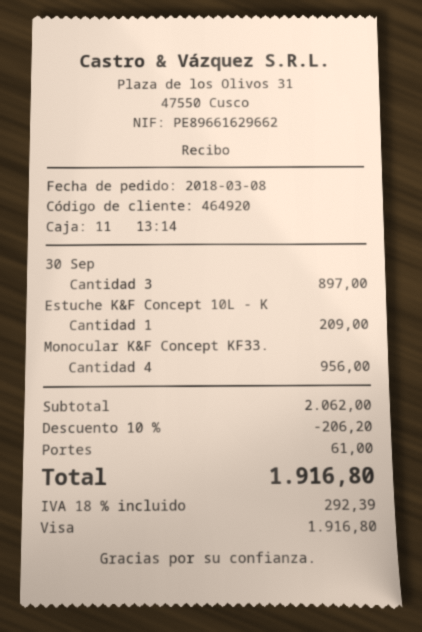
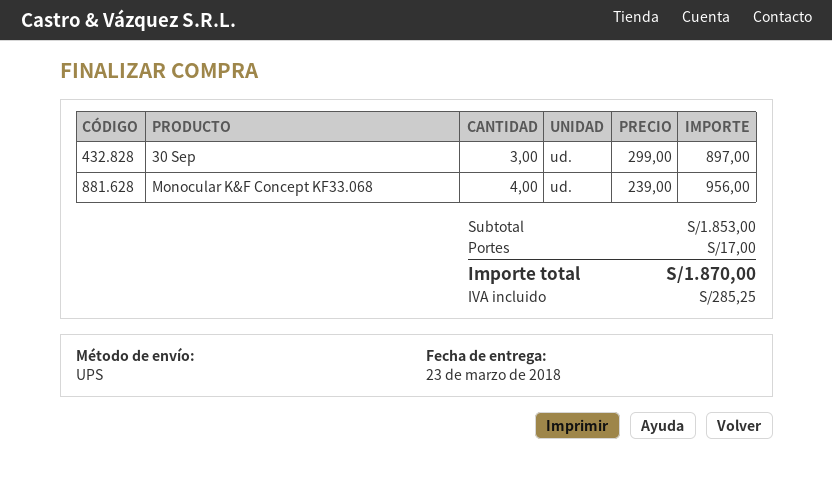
Estuche K&F Concept 10L - K: 1 for 209.00 -> none
subtotal: 2062.00 -> 1853.00
discount: 10% = 206.20 -> none
shipping: 61.00 -> 17.00
tax: 292.39 -> 285.25
total: 1916.80 -> 1870.00

